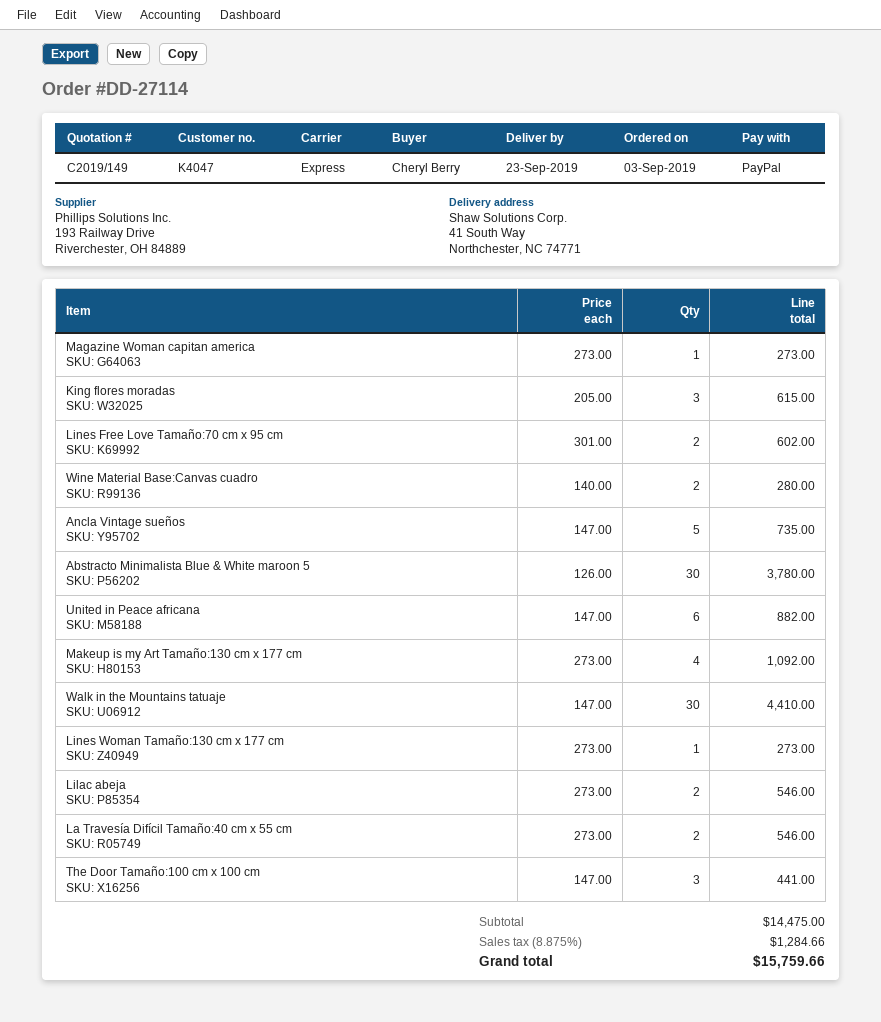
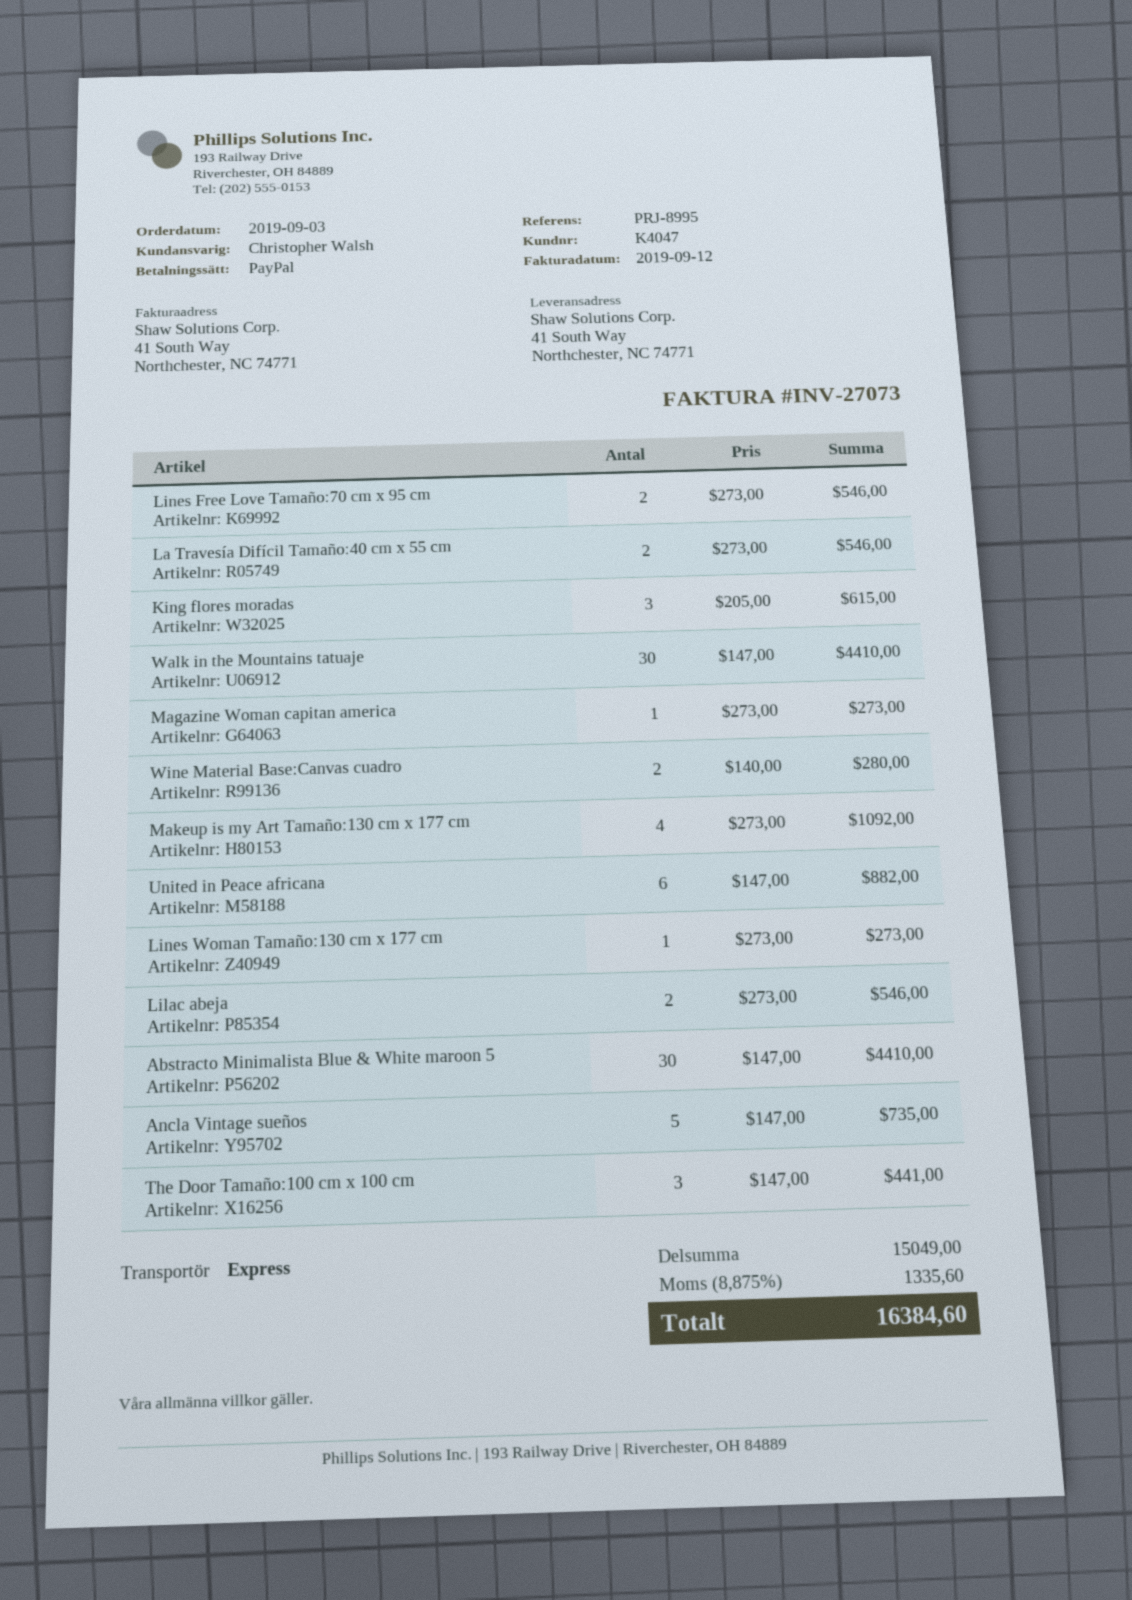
Lines Free Love Tamaño:70 cm x 95 cm: 2 x 301.00 = 602.00 -> 2 x 273.00 = 546.00
Abstracto Minimalista Blue & White maroon 5: 30 x 126.00 = 3780.00 -> 30 x 147.00 = 4410.00
subtotal: 14475.00 -> 15049.00
tax: 8.875% = 1284.66 -> 8.875% = 1335.60
total: 15759.66 -> 16384.60

